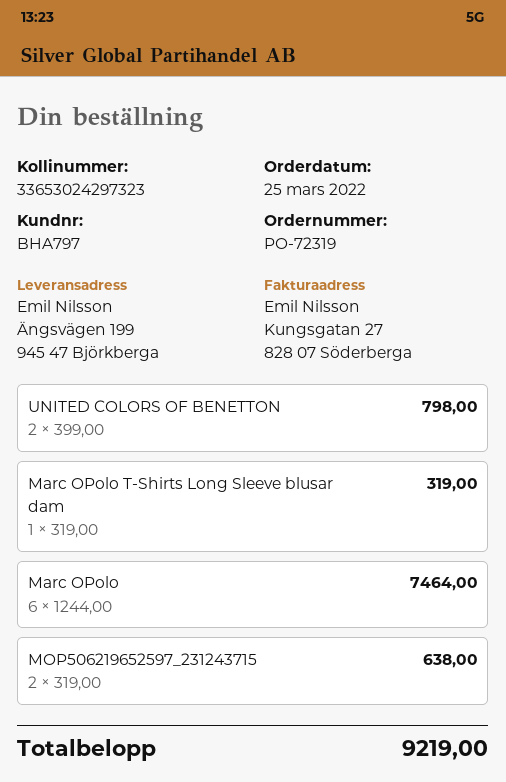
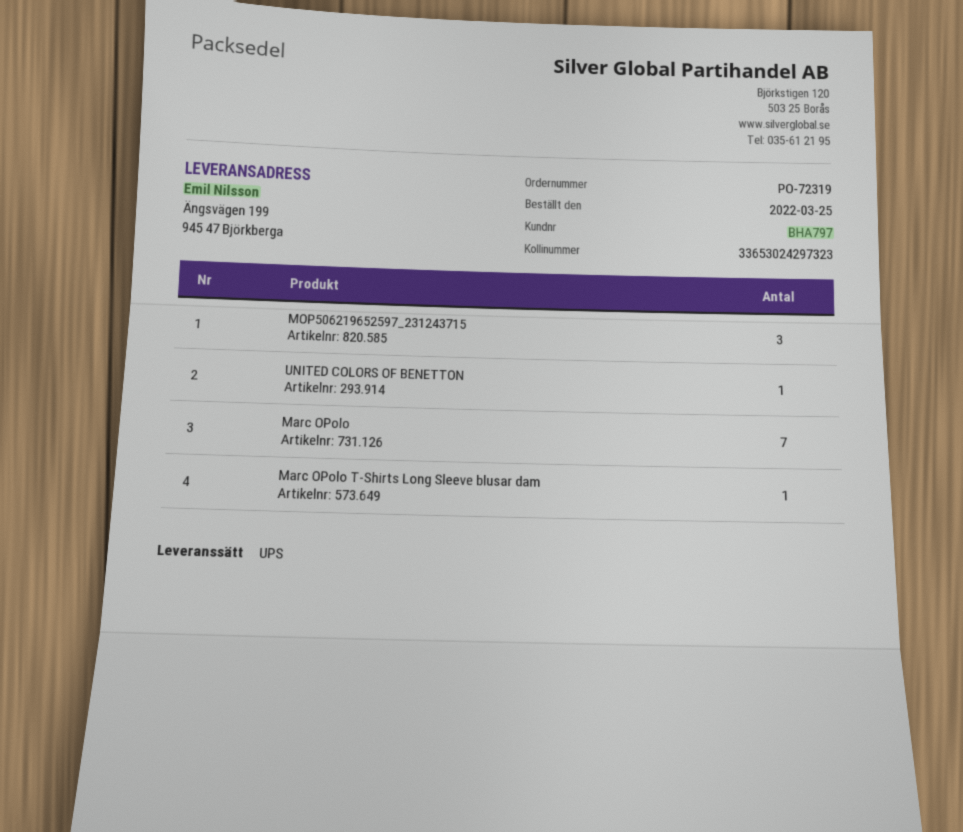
UNITED COLORS OF BENETTON: 2 -> 1
Marc OPolo: 6 -> 7
MOP506219652597_231243715: 2 -> 3

